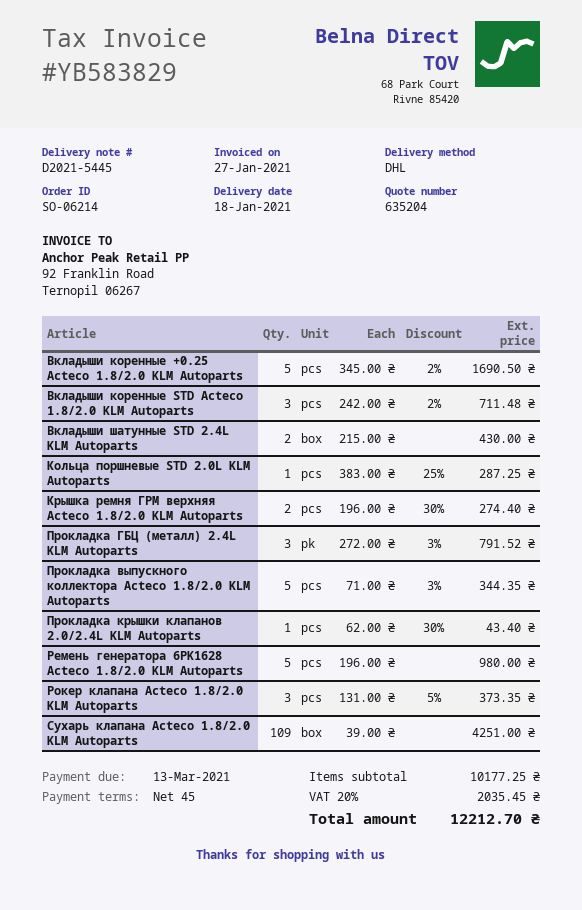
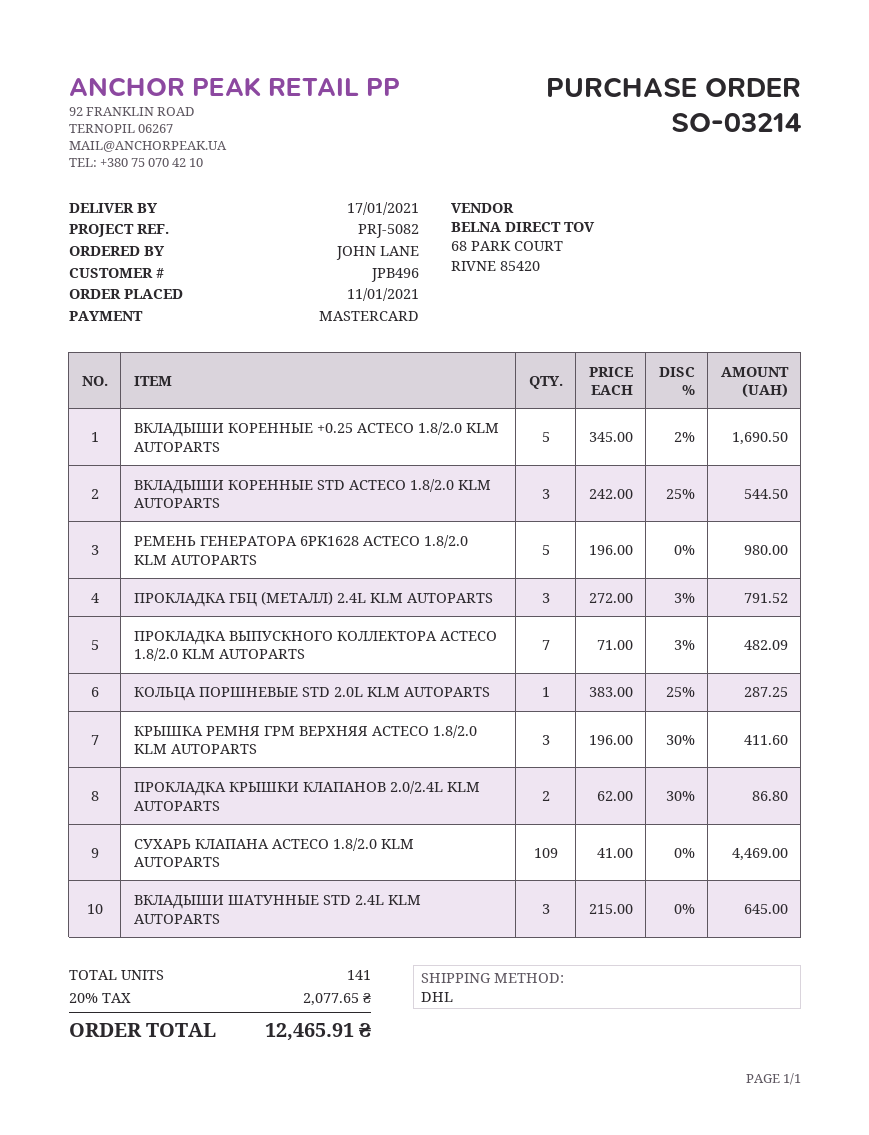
order number: SO-06214 -> SO-03214
delivery date: 2021-01-18 -> 2021-01-17
Вкладыши коренные STD Acteco 1.8/2.0 KLM Autoparts: 3 x 242.00 - 2% = 711.48 -> 3 x 242.00 - 25% = 544.50
Вкладыши шатунные STD 2.4L KLM Autoparts: 2 x 215.00 = 430.00 -> 3 x 215.00 = 645.00
Крышка ремня ГРМ верхняя Acteco 1.8/2.0 KLM Autoparts: 2 x 196.00 - 30% = 274.40 -> 3 x 196.00 - 30% = 411.60
Прокладка выпускного коллектора Acteco 1.8/2.0 KLM Autoparts: 5 x 71.00 - 3% = 344.35 -> 7 x 71.00 - 3% = 482.09
Прокладка крышки клапанов 2.0/2.4L KLM Autoparts: 1 x 62.00 - 30% = 43.40 -> 2 x 62.00 - 30% = 86.80
Рокер клапана Acteco 1.8/2.0 KLM Autoparts: 3 x 131.00 - 5% = 373.35 -> none
Сухарь клапана Acteco 1.8/2.0 KLM Autoparts: 109 x 39.00 = 4251.00 -> 109 x 41.00 = 4469.00
tax: 20% = 2035.45 -> 20% = 2077.65
total: 12212.70 -> 12465.91

